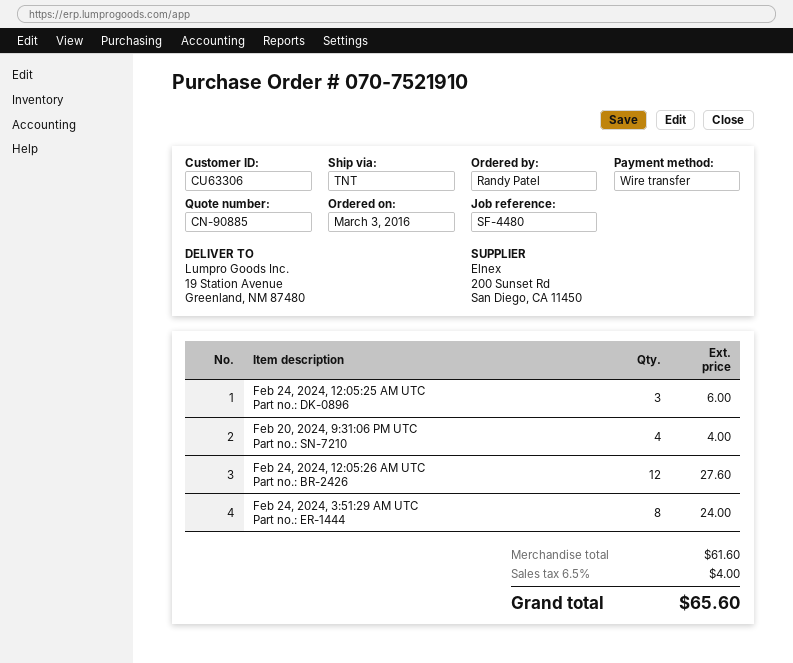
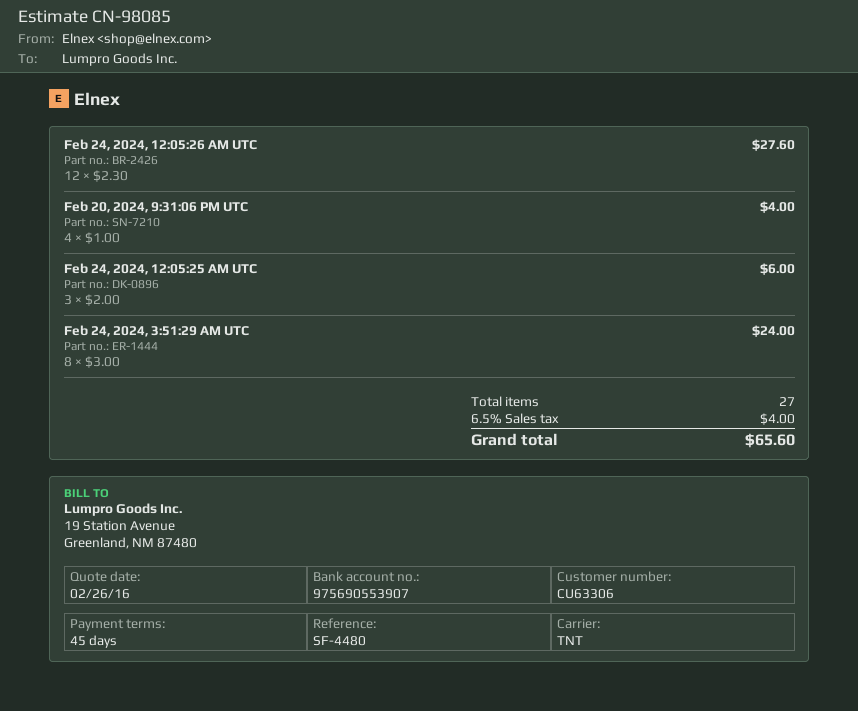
quote number: CN-90885 -> CN-98085

